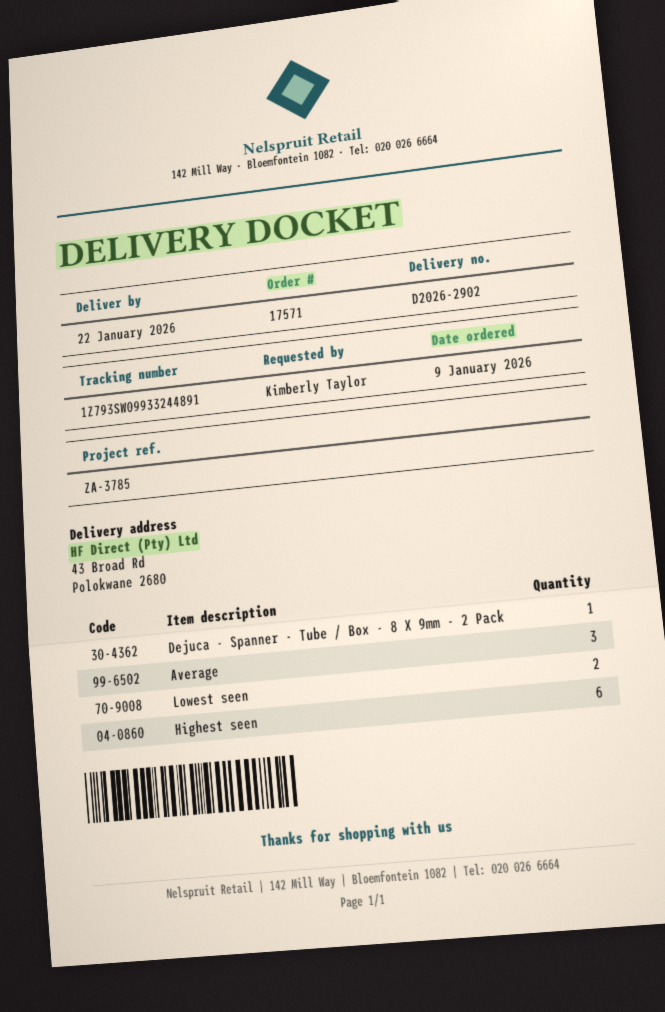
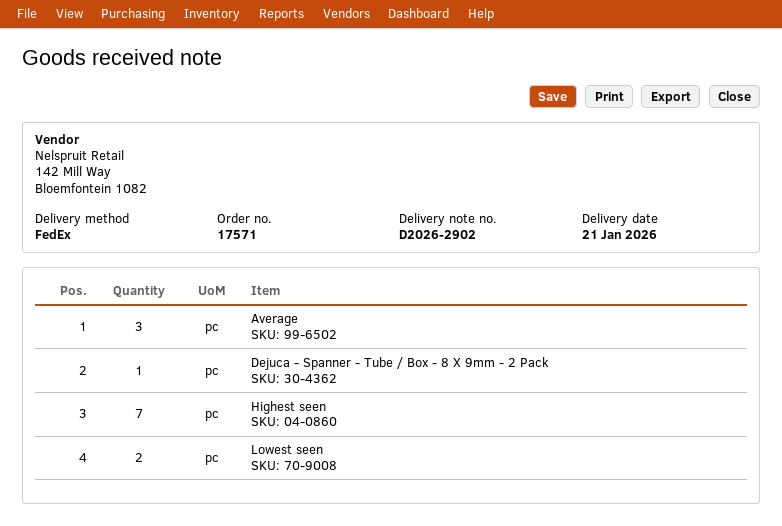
delivery date: 2026-01-22 -> 2026-01-21
Highest seen: 6 -> 7

